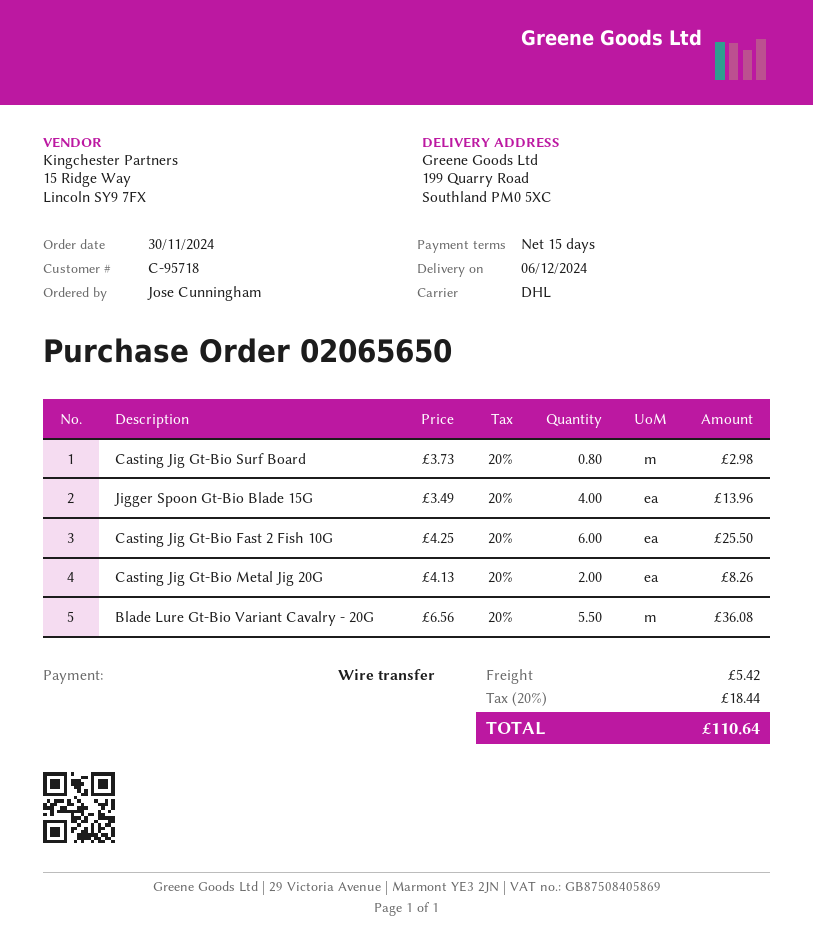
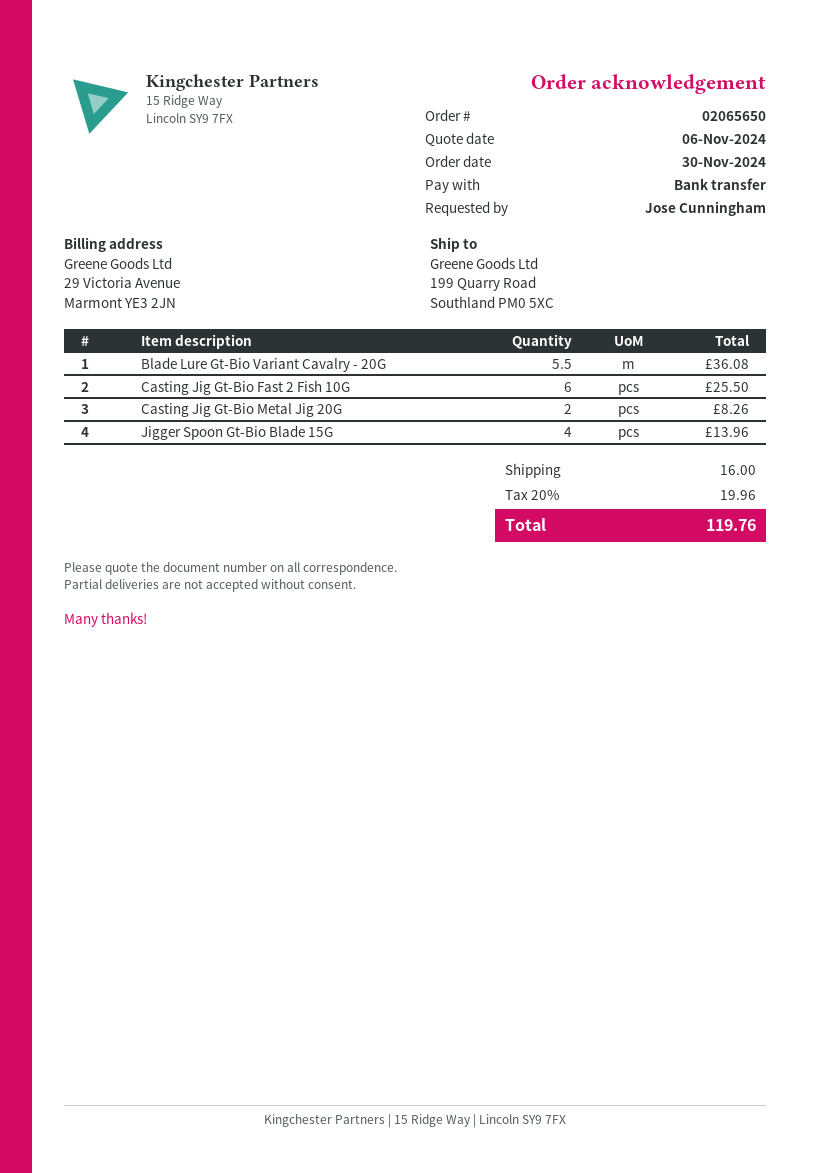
Casting Jig Gt-Bio Surf Board: 0.8 for 2.98 -> none
shipping: 5.42 -> 16.00
tax: 20% = 18.44 -> 20% = 19.96
total: 110.64 -> 119.76

